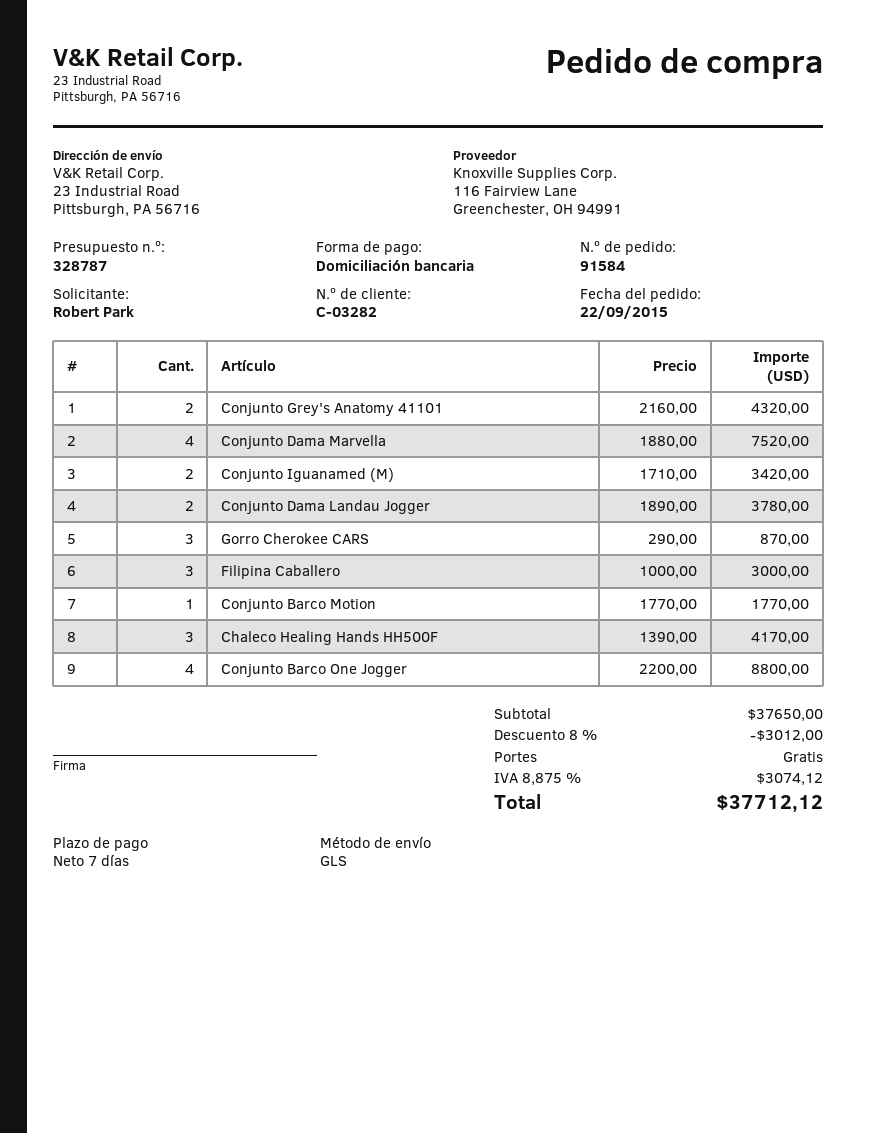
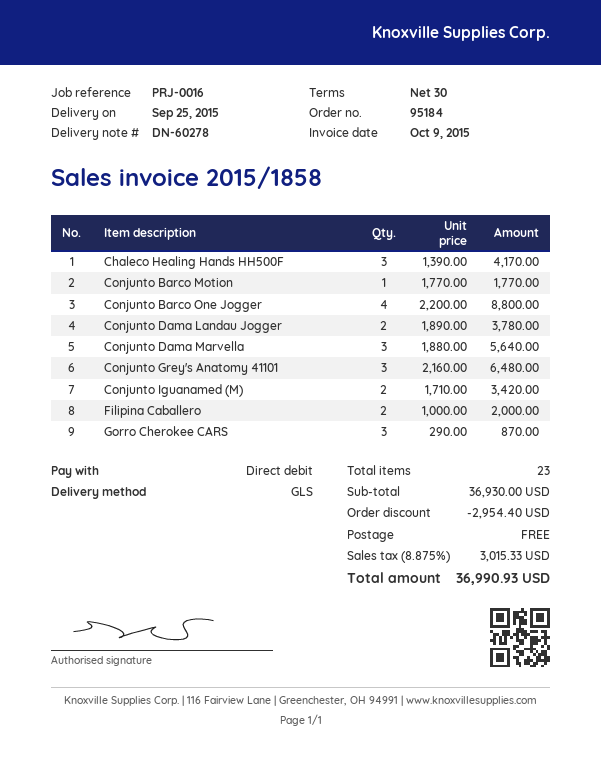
order number: 91584 -> 95184
payment terms: 7 days -> 30 days
Conjunto Grey's Anatomy 41101: 2 x 2160.00 = 4320.00 -> 3 x 2160.00 = 6480.00
Conjunto Dama Marvella: 4 x 1880.00 = 7520.00 -> 3 x 1880.00 = 5640.00
Filipina Caballero: 3 x 1000.00 = 3000.00 -> 2 x 1000.00 = 2000.00
subtotal: 37650.00 -> 36930.00
discount: 3012.00 -> 2954.40
tax: 8.875% = 3074.12 -> 8.875% = 3015.33
total: 37712.12 -> 36990.93

